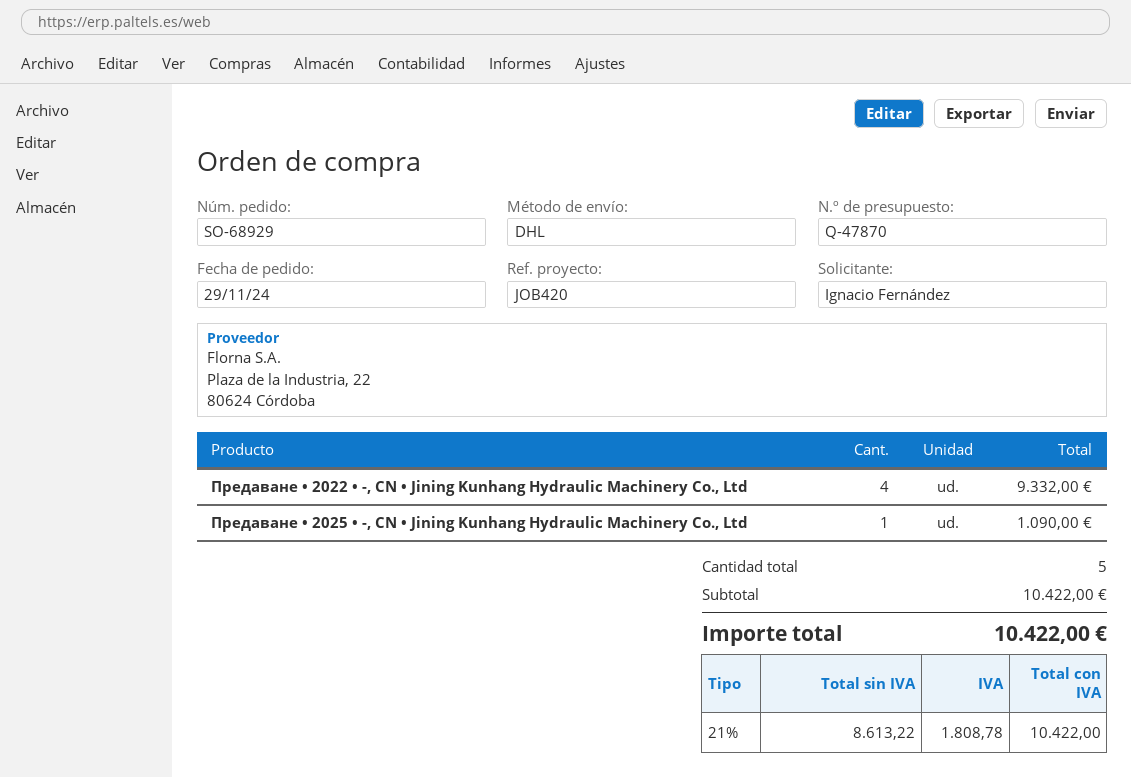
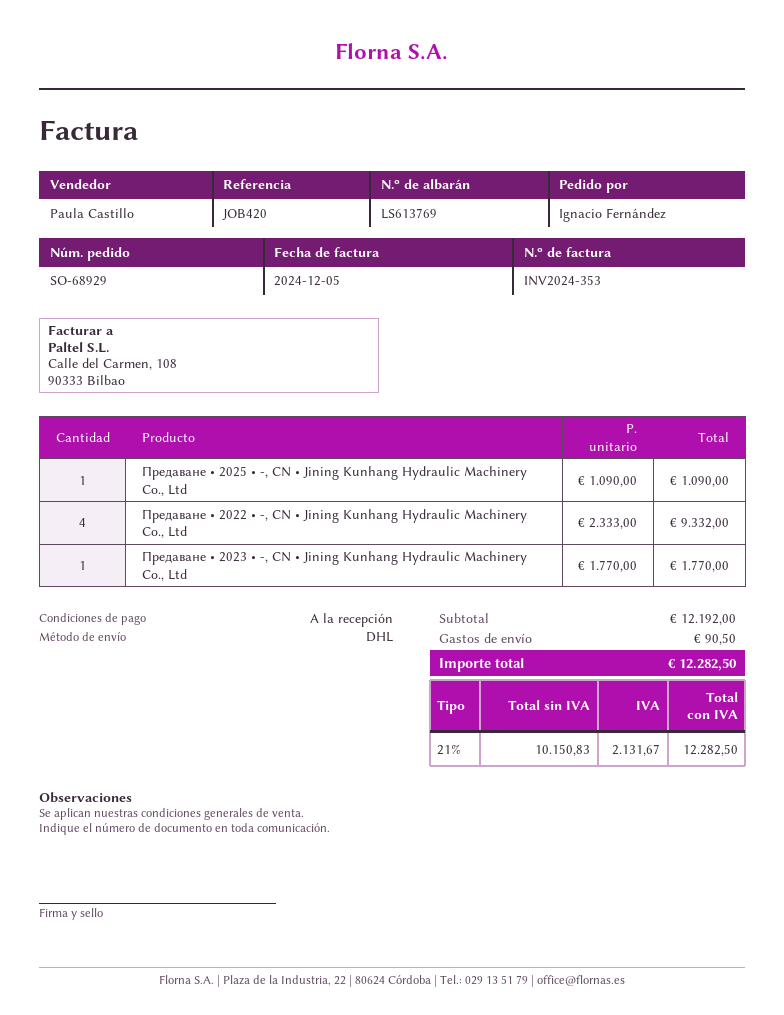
Предаване • 2023 • -, CN • Jining Kunhang Hydraulic Machinery Co., Ltd: none -> 1 for 1770.00
subtotal: 10422.00 -> 12192.00
shipping: none -> 90.50
net: 8613.22 -> 10150.83
tax: 21% = 1808.78 -> 21% = 2131.67
total: 10422.00 -> 12282.50

